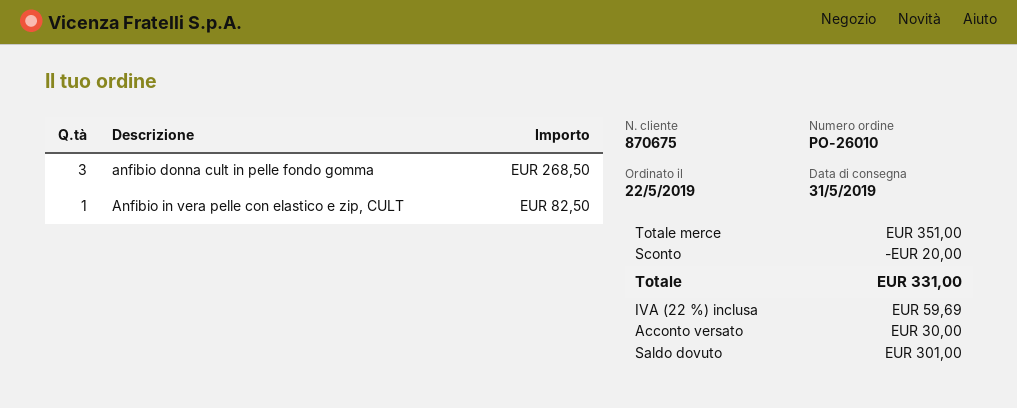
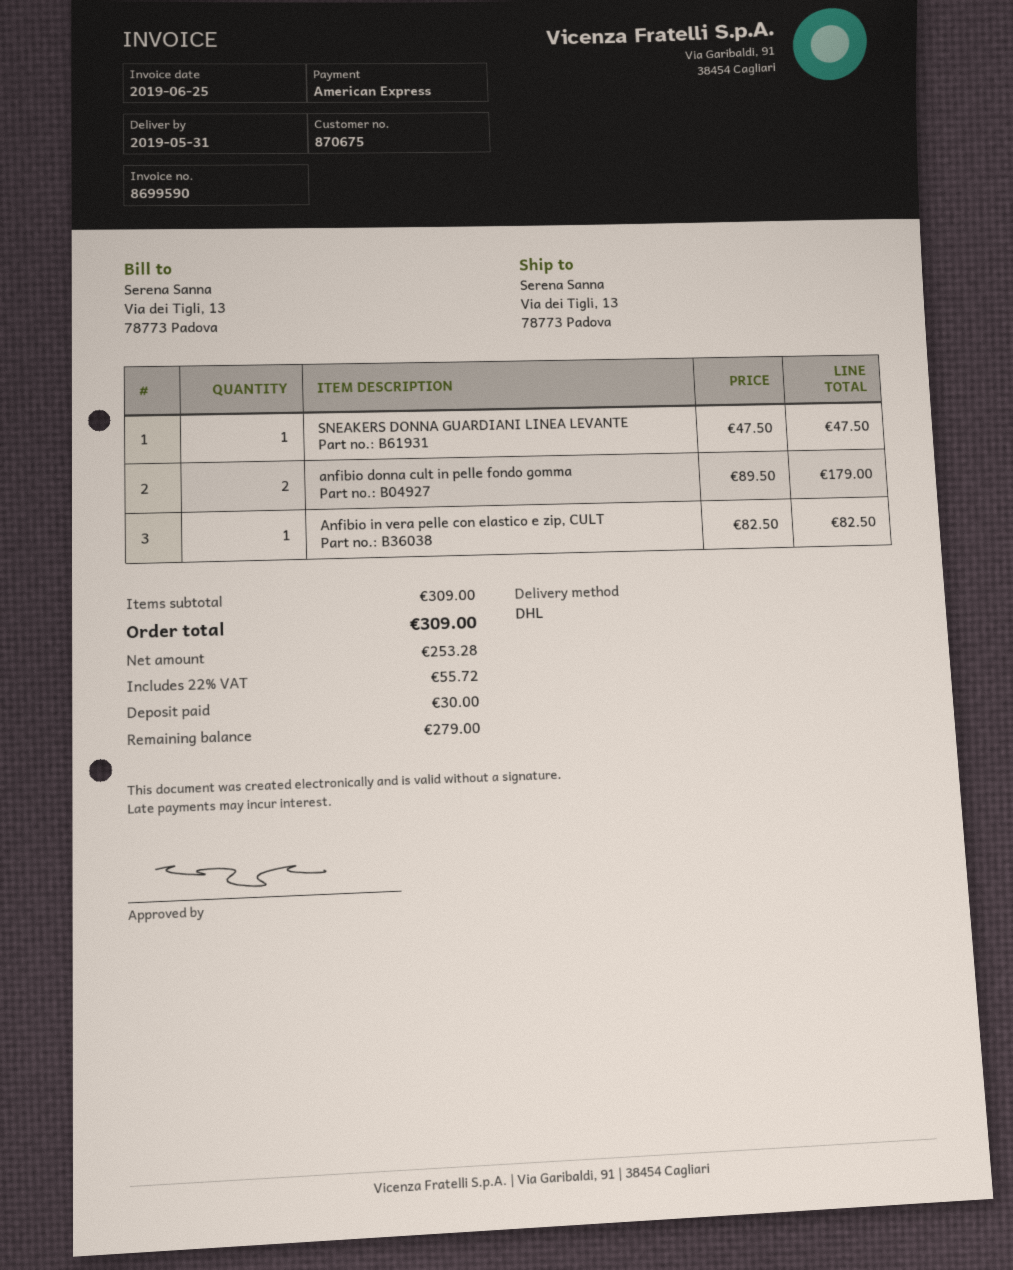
anfibio donna cult in pelle fondo gomma: 3 for 268.50 -> 2 for 179.00
SNEAKERS DONNA GUARDIANI LINEA LEVANTE: none -> 1 for 47.50
subtotal: 351.00 -> 309.00
discount: 20.00 -> none
tax: 22% = 59.69 -> 22% = 55.72
total: 331.00 -> 309.00
balance: 301.00 -> 279.00

